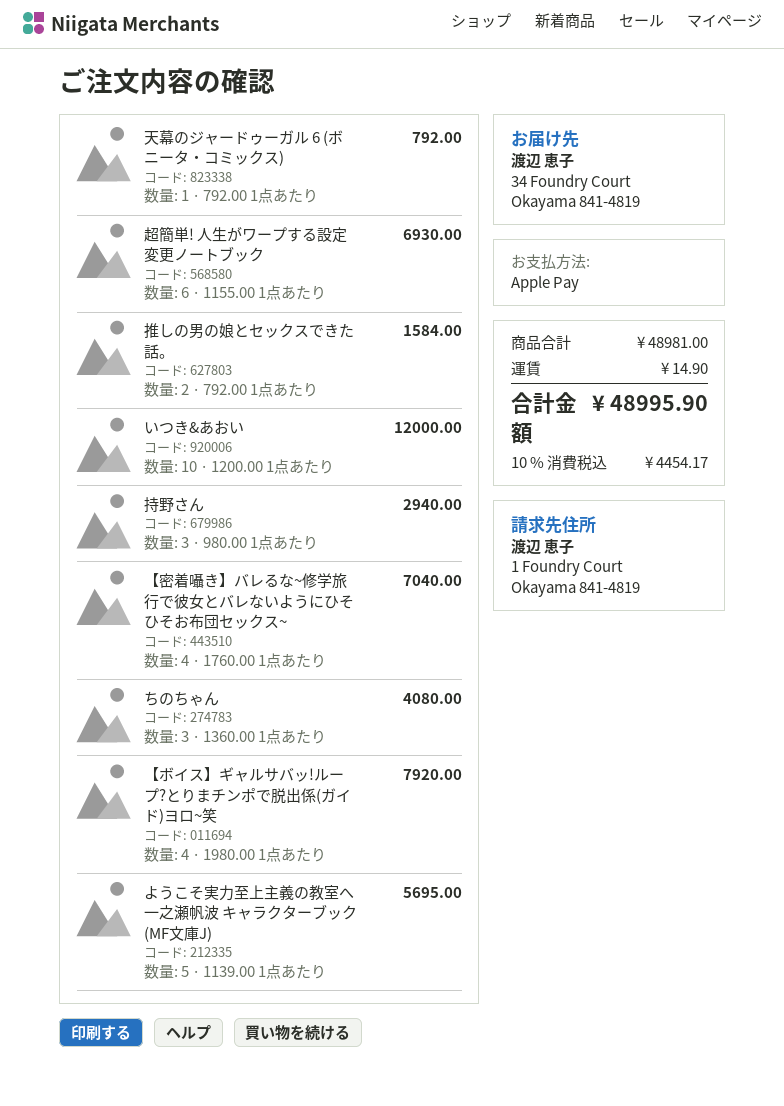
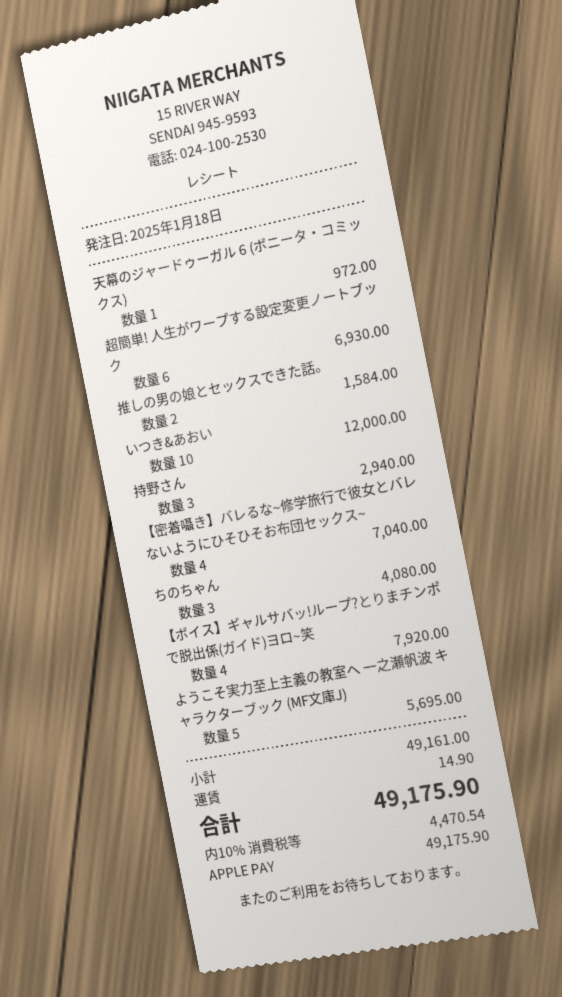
天幕のジャードゥーガル 6 (ボニータ・コミックス): 1 for 792.00 -> 1 for 972.00
subtotal: 48981.00 -> 49161.00
tax: 10% = 4454.17 -> 10% = 4470.54
total: 48995.90 -> 49175.90

